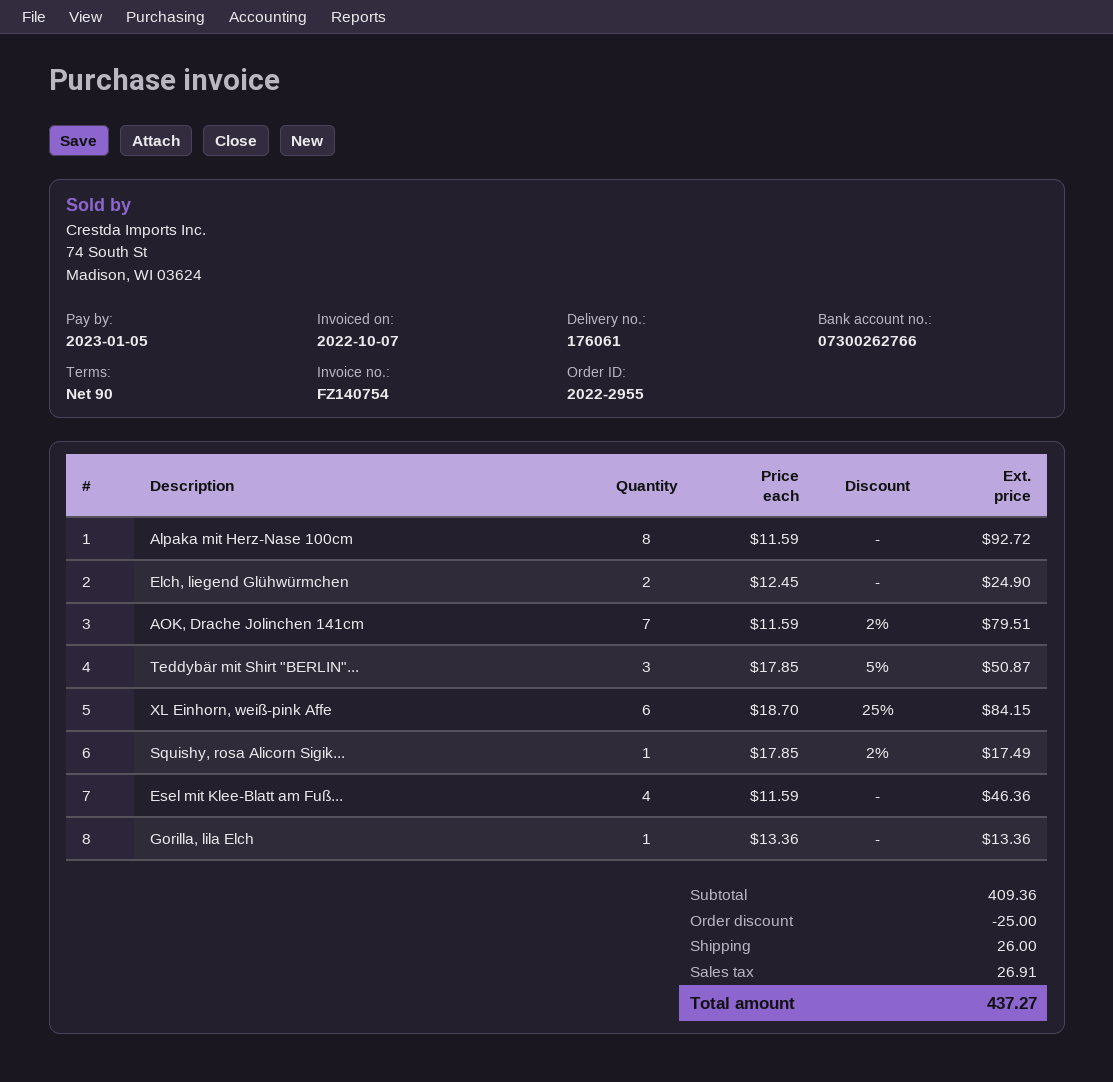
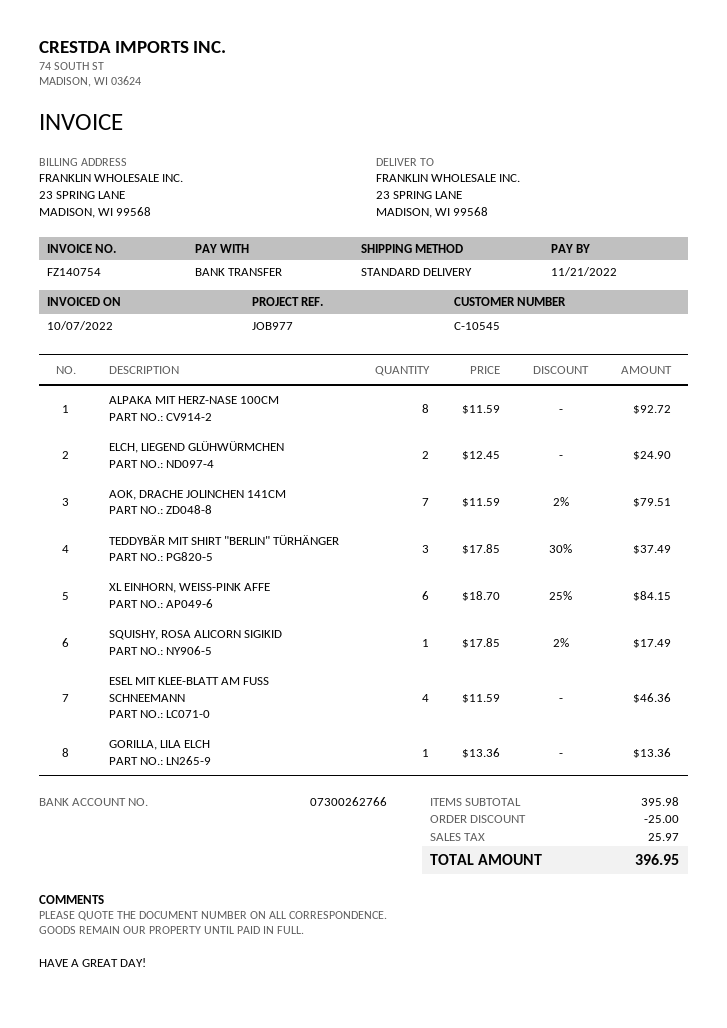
due date: 2023-01-05 -> 2022-11-21
Teddybär mit Shirt "BERLIN"...: 3 x 17.85 - 5% = 50.87 -> 3 x 17.85 - 30% = 37.49
subtotal: 409.36 -> 395.98
shipping: 26.00 -> none
tax: 26.91 -> 25.97
total: 437.27 -> 396.95

